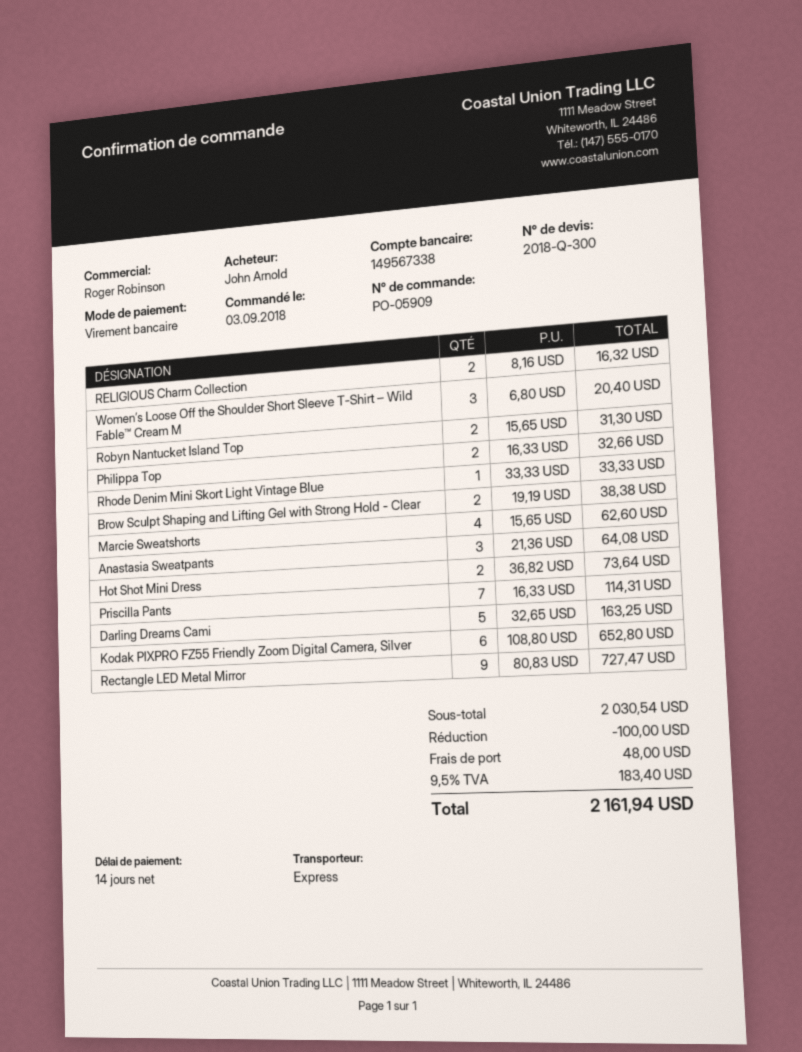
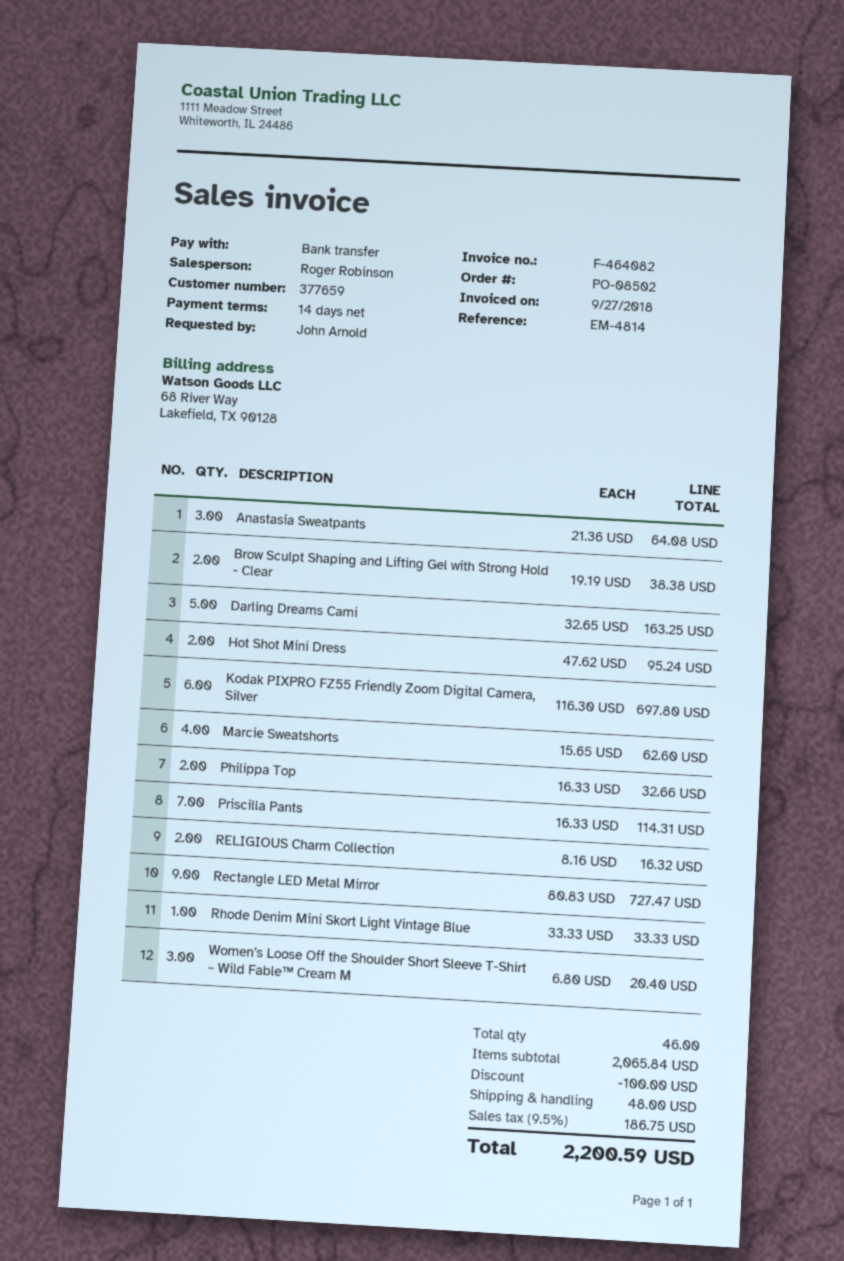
order number: PO-05909 -> PO-08502
Robyn Nantucket Island Top: 2 x 15.65 = 31.30 -> none
Hot Shot Mini Dress: 2 x 36.82 = 73.64 -> 2 x 47.62 = 95.24
Kodak PIXPRO FZ55 Friendly Zoom Digital Camera, Silver: 6 x 108.80 = 652.80 -> 6 x 116.30 = 697.80
subtotal: 2030.54 -> 2065.84
tax: 9.5% = 183.40 -> 9.5% = 186.75
total: 2161.94 -> 2200.59

